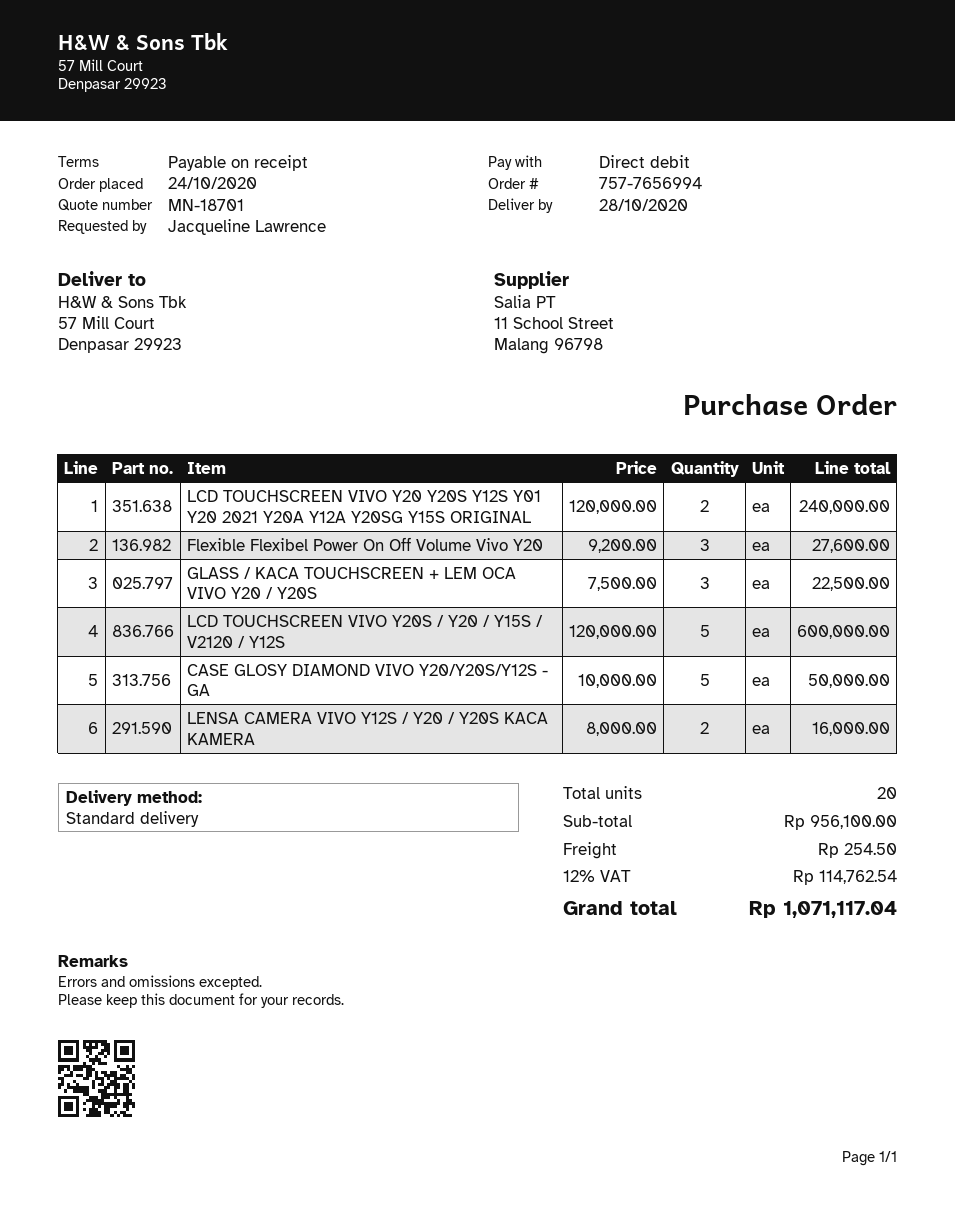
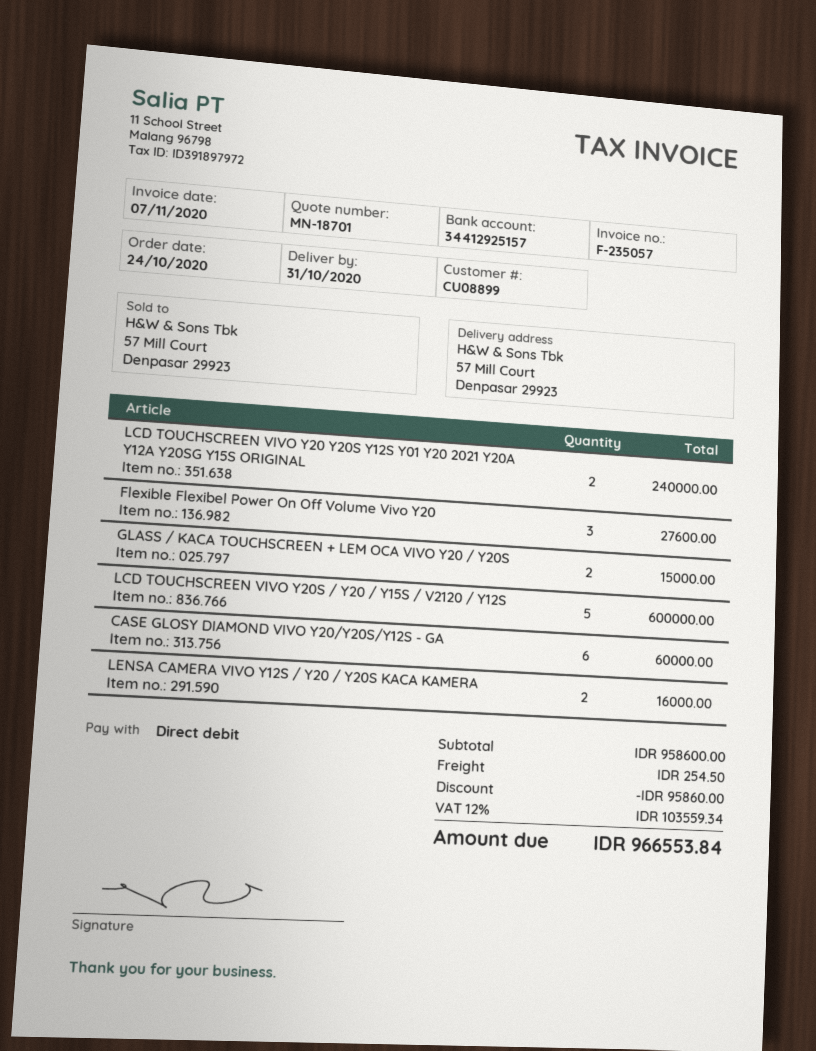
delivery date: 2020-10-28 -> 2020-10-31
GLASS / KACA TOUCHSCREEN + LEM OCA VIVO Y20 / Y20S: 3 for 22500.00 -> 2 for 15000.00
CASE GLOSY DIAMOND VIVO Y20/Y20S/Y12S - GA: 5 for 50000.00 -> 6 for 60000.00
subtotal: 956100.00 -> 958600.00
discount: none -> 95860.00
tax: 12% = 114762.54 -> 12% = 103559.34
total: 1071117.04 -> 966553.84

